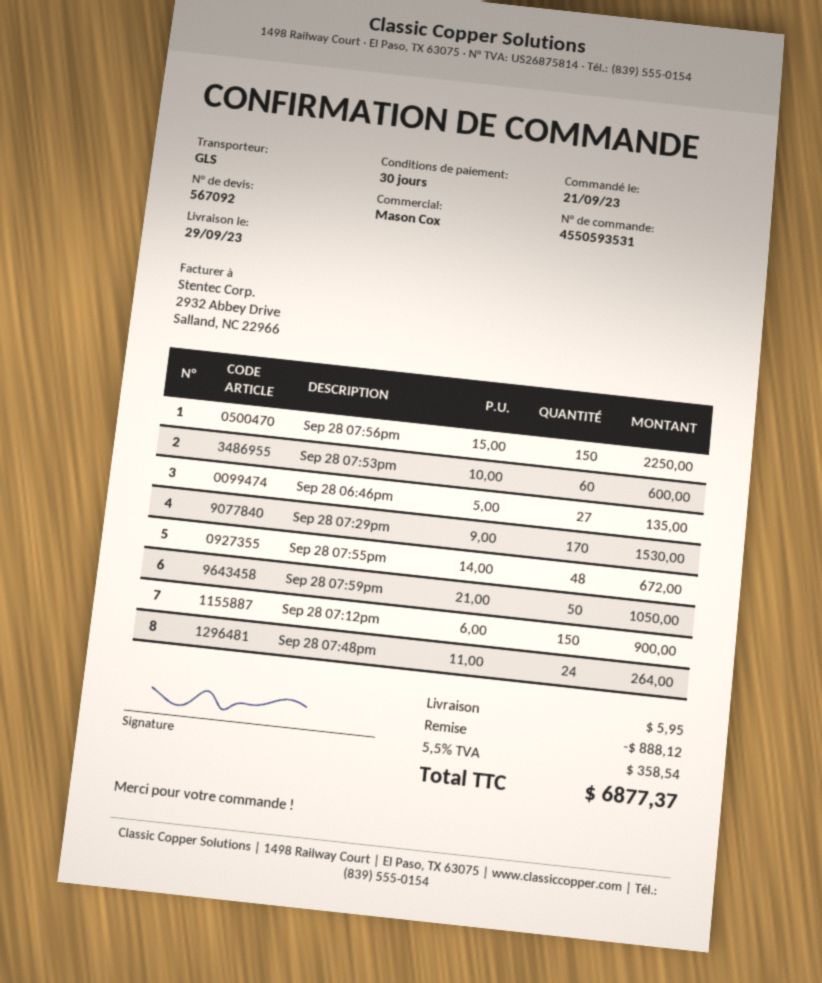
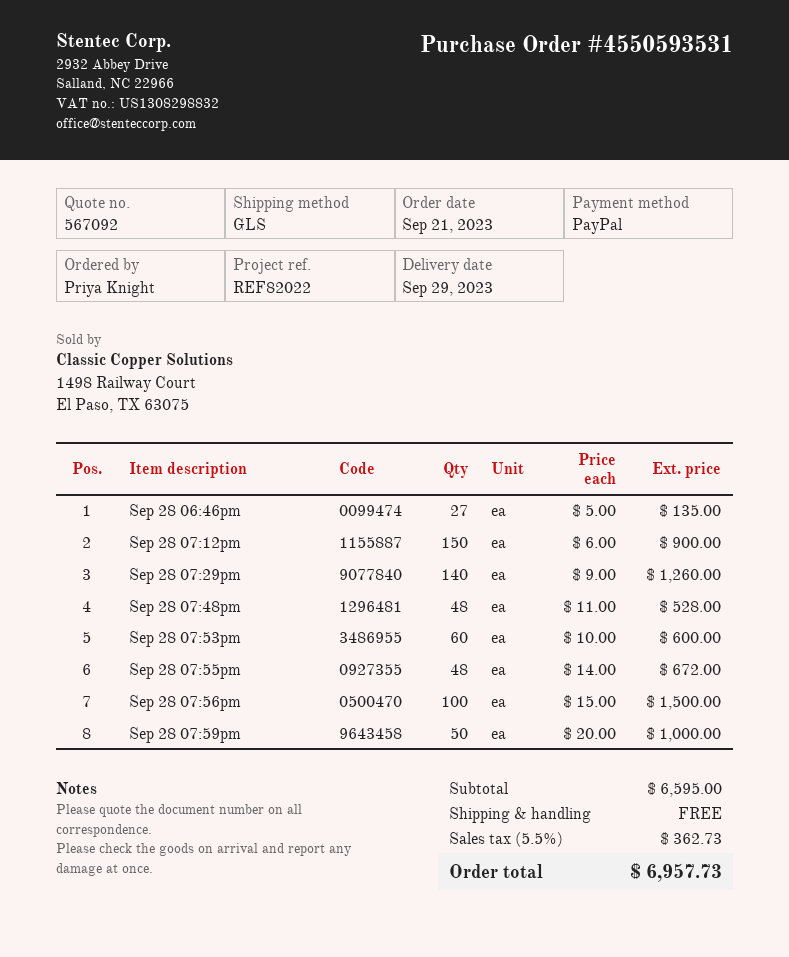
Sep 28 07:56pm: 150 x 15.00 = 2250.00 -> 100 x 15.00 = 1500.00
Sep 28 07:29pm: 170 x 9.00 = 1530.00 -> 140 x 9.00 = 1260.00
Sep 28 07:59pm: 50 x 21.00 = 1050.00 -> 50 x 20.00 = 1000.00
Sep 28 07:48pm: 24 x 11.00 = 264.00 -> 48 x 11.00 = 528.00
discount: 888.12 -> none
shipping: 5.95 -> 0.00
tax: 5.5% = 358.54 -> 5.5% = 362.73
total: 6877.37 -> 6957.73

